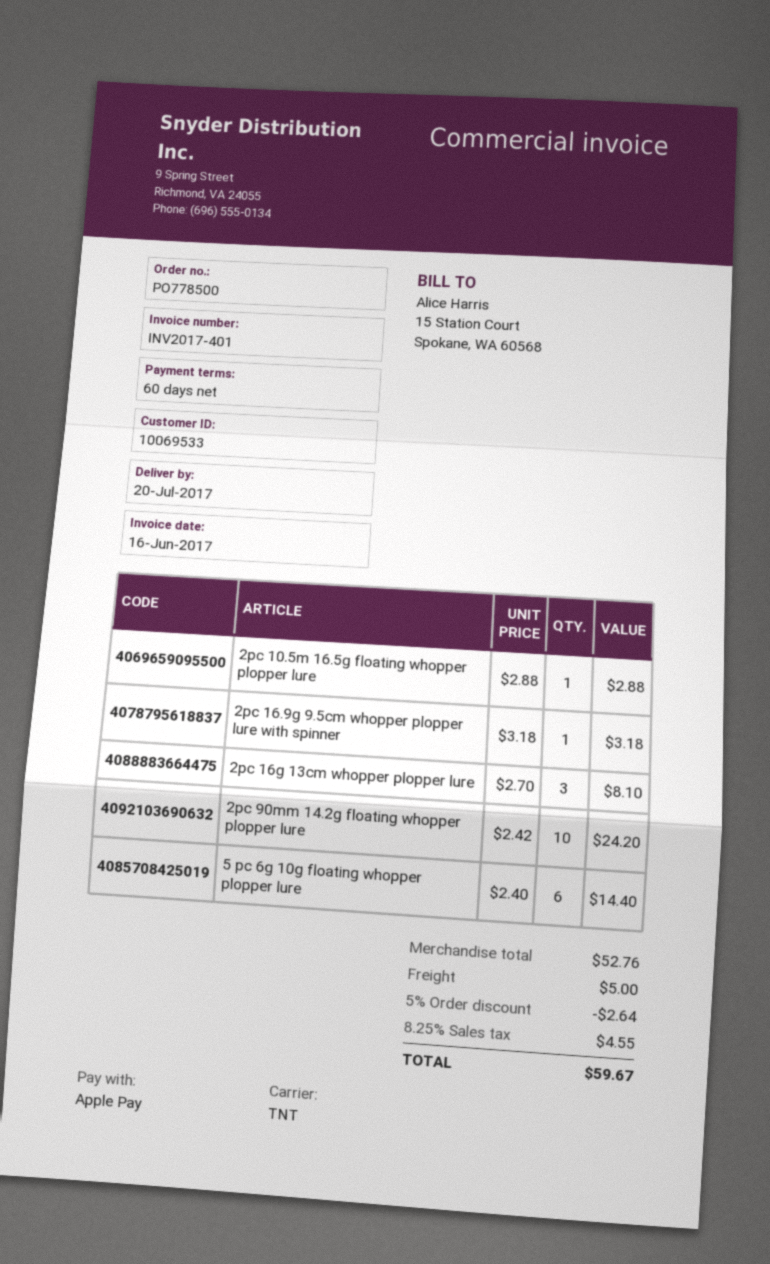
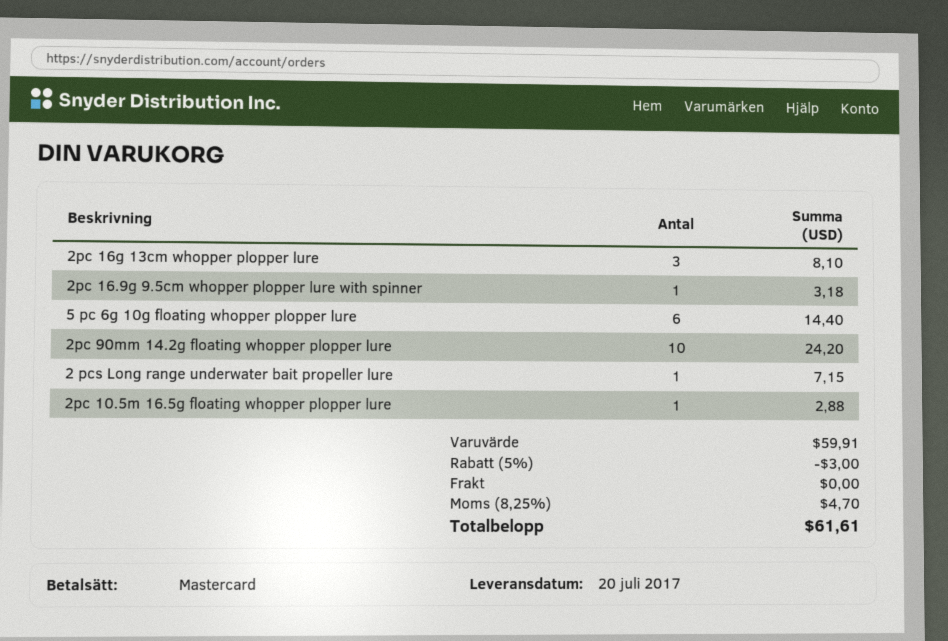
payment method: Apple Pay -> Mastercard
2 pcs Long range underwater bait propeller lure: none -> 1 for 7.15
subtotal: 52.76 -> 59.91
discount: 5% = 2.64 -> 5% = 3.00
shipping: 5.00 -> 0.00
tax: 8.25% = 4.55 -> 8.25% = 4.70
total: 59.67 -> 61.61

